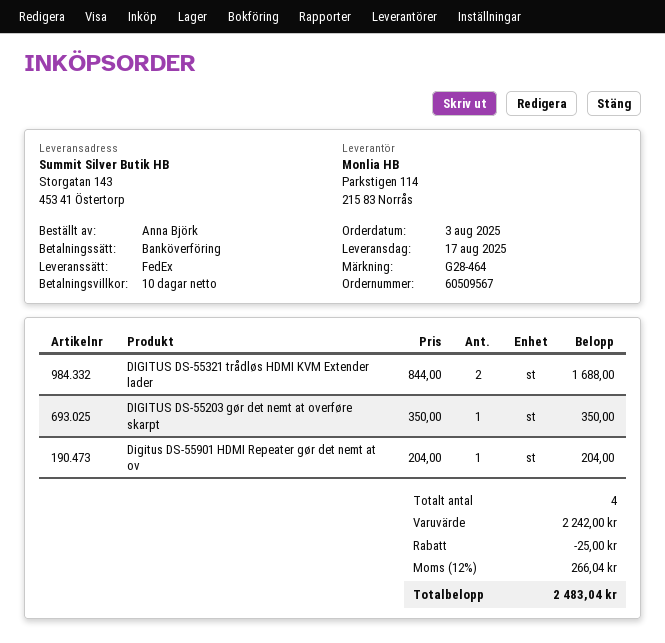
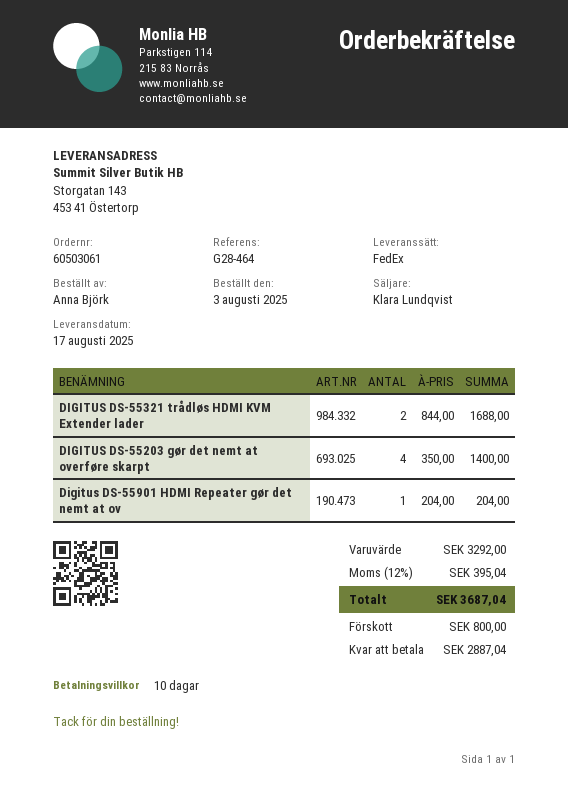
order number: 60509567 -> 60503061
DIGITUS DS-55203 gør det nemt at overføre skarpt: 1 x 350.00 = 350.00 -> 4 x 350.00 = 1400.00
subtotal: 2242.00 -> 3292.00
discount: 25.00 -> none
tax: 12% = 266.04 -> 12% = 395.04
total: 2483.04 -> 3687.04

